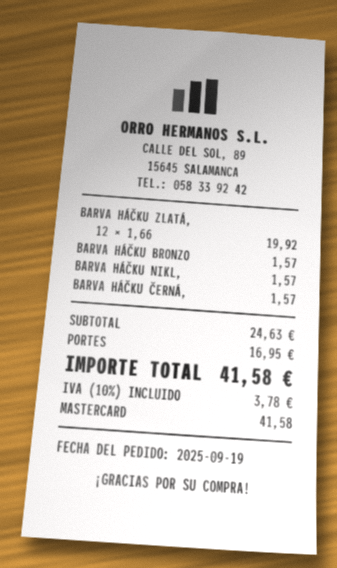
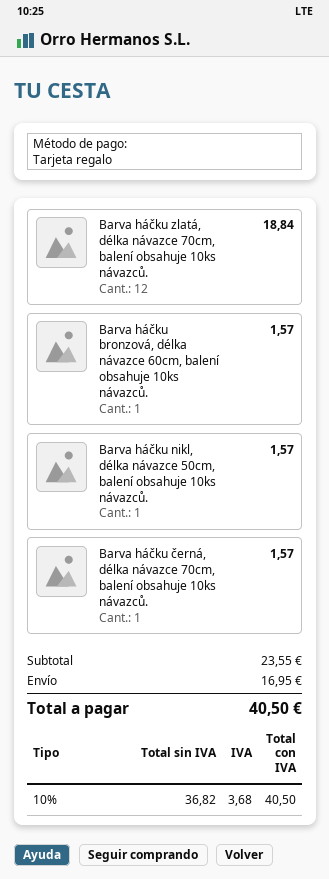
payment method: Mastercard -> gift card
BARVA HÁČKU ZLATÁ,: 12 for 19.92 -> 12 for 18.84
subtotal: 24.63 -> 23.55
tax: 10% = 3.78 -> 10% = 3.68
total: 41.58 -> 40.50

